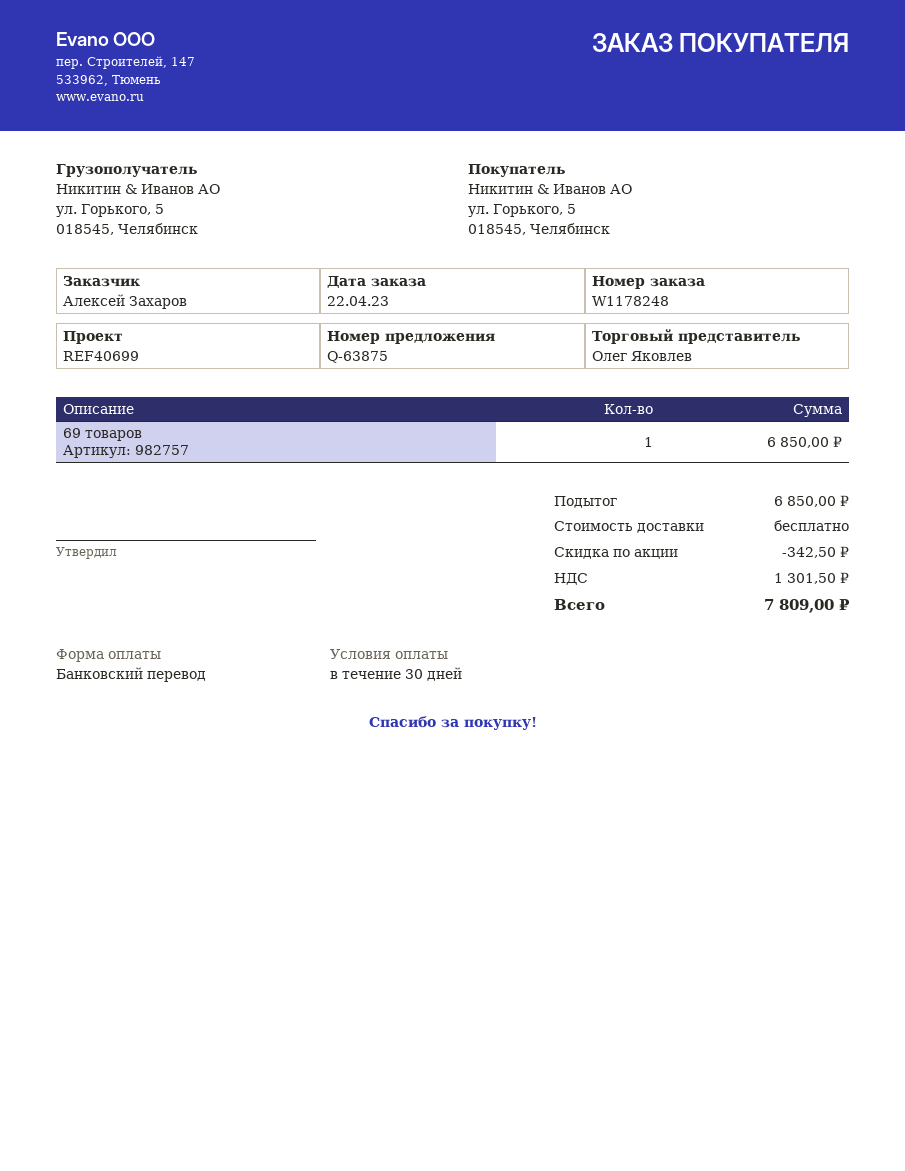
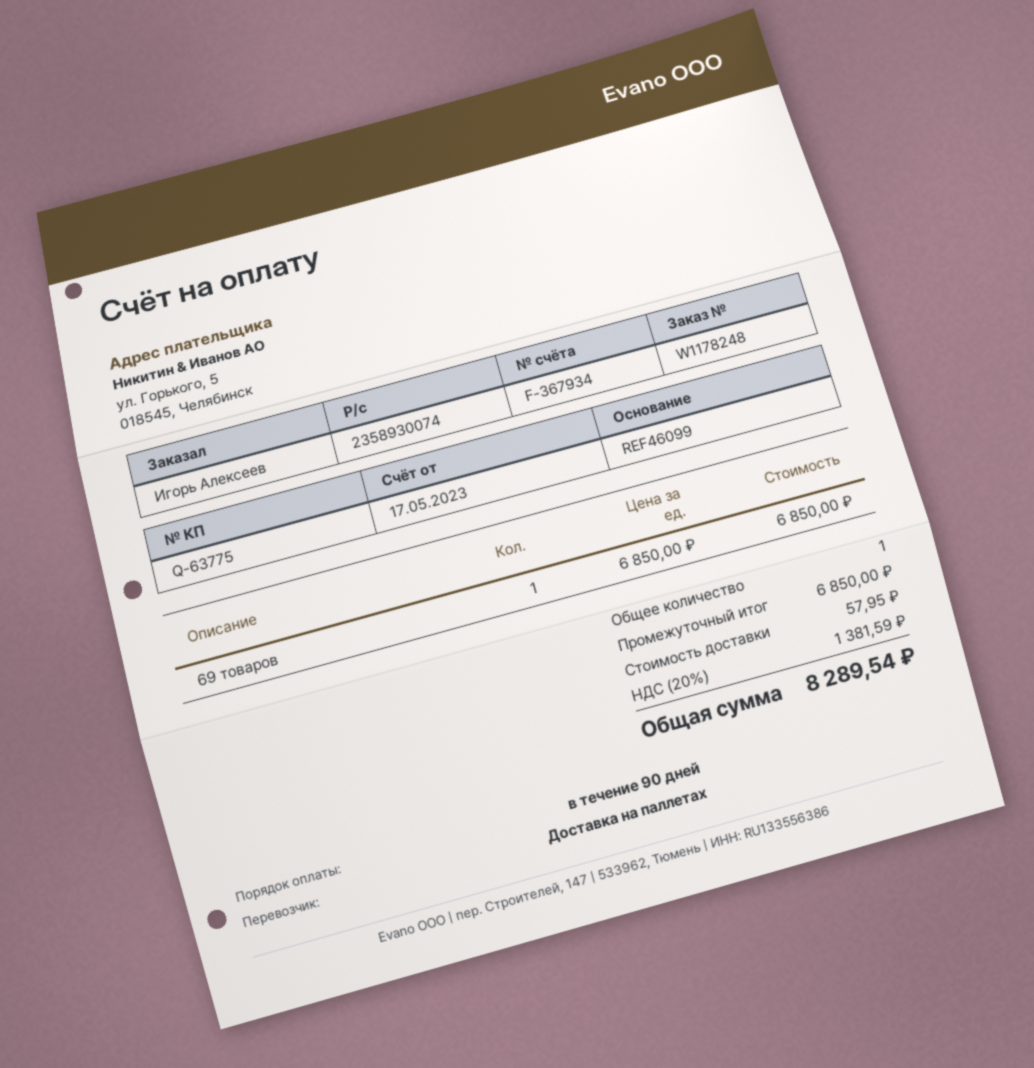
quote number: Q-63875 -> Q-63775
payment terms: 30 days -> 90 days
reference: REF40699 -> REF46099
ordered by: Алексей Захаров -> Игорь Алексеев
discount: 342.50 -> none
shipping: 0.00 -> 57.95
tax: 1301.50 -> 1381.59
total: 7809.00 -> 8289.54

